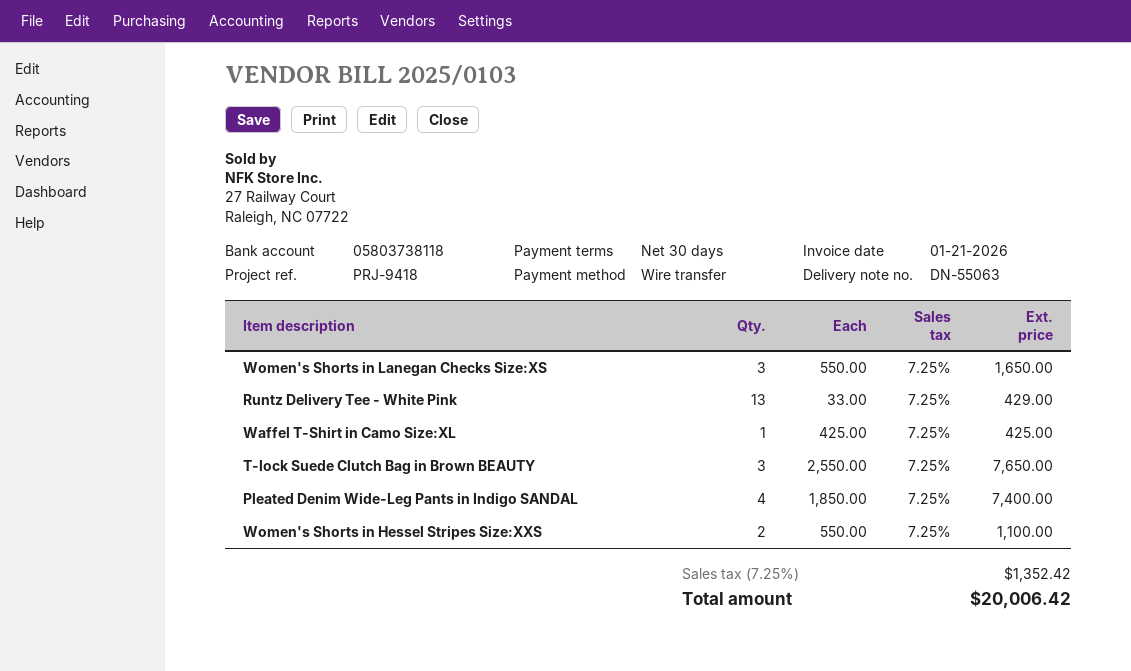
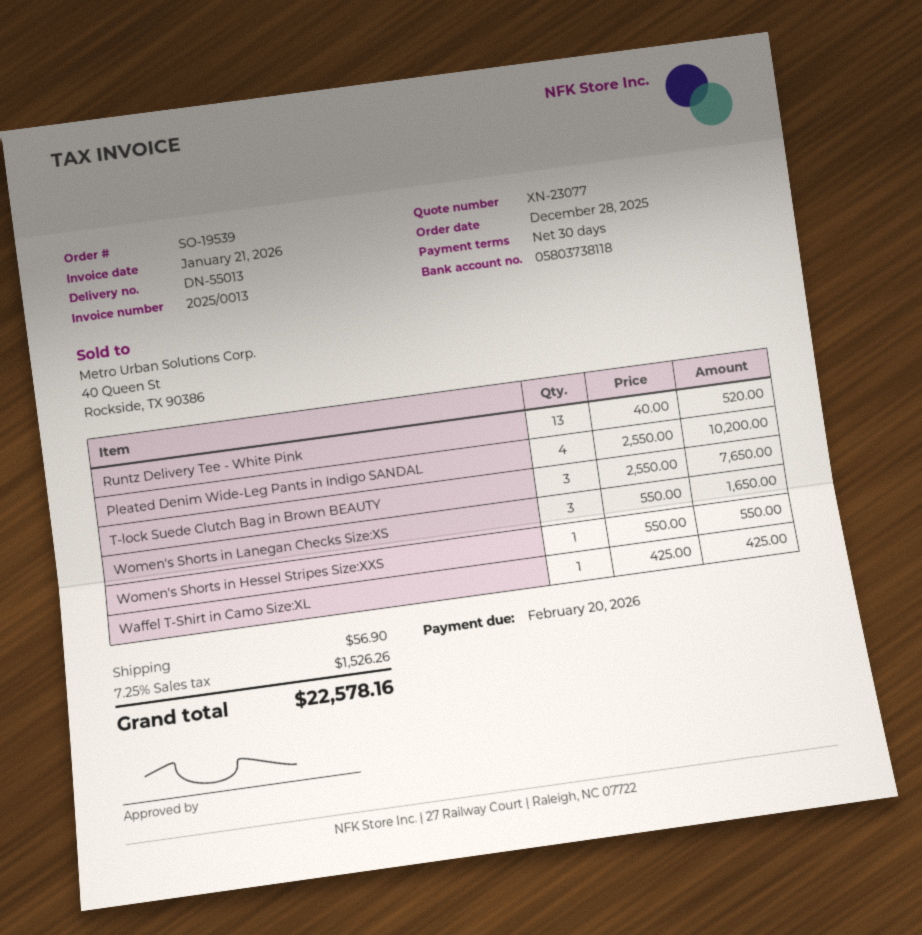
delivery note number: DN-55063 -> DN-55013
invoice number: 2025/0103 -> 2025/0013
Runtz Delivery Tee - White Pink: 13 x 33.00 = 429.00 -> 13 x 40.00 = 520.00
Pleated Denim Wide-Leg Pants in Indigo SANDAL: 4 x 1850.00 = 7400.00 -> 4 x 2550.00 = 10200.00
Women's Shorts in Hessel Stripes Size:XXS: 2 x 550.00 = 1100.00 -> 1 x 550.00 = 550.00
shipping: none -> 56.90
tax: 7.25% = 1352.42 -> 7.25% = 1526.26
total: 20006.42 -> 22578.16

